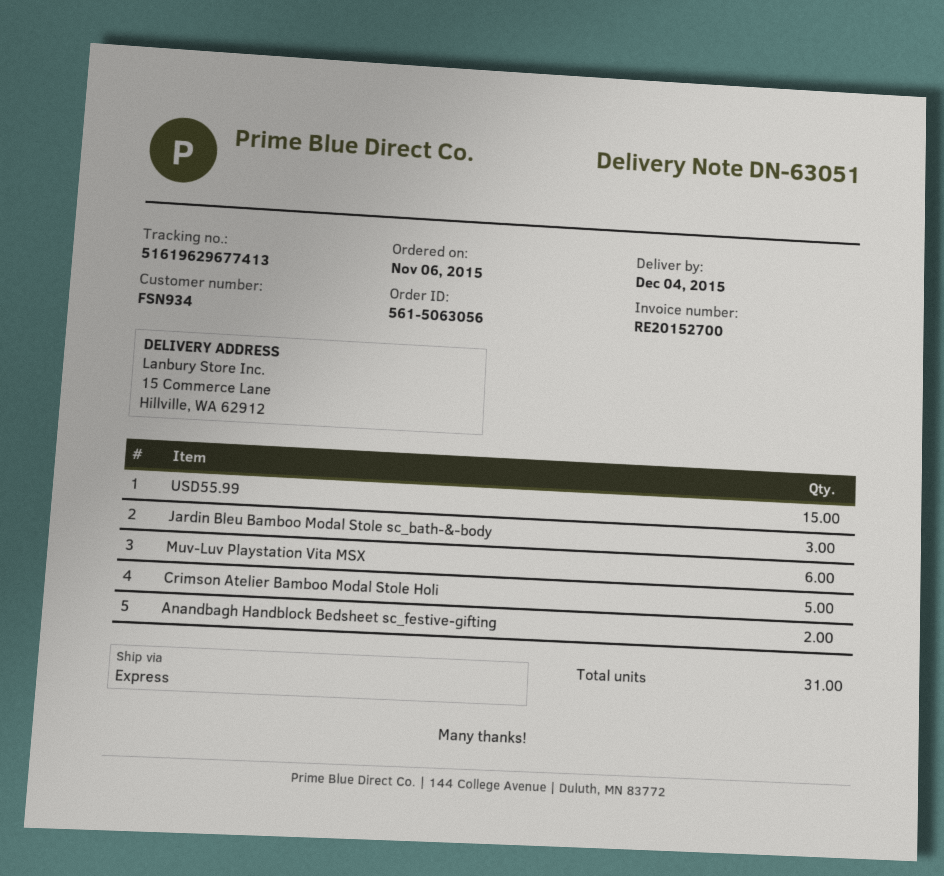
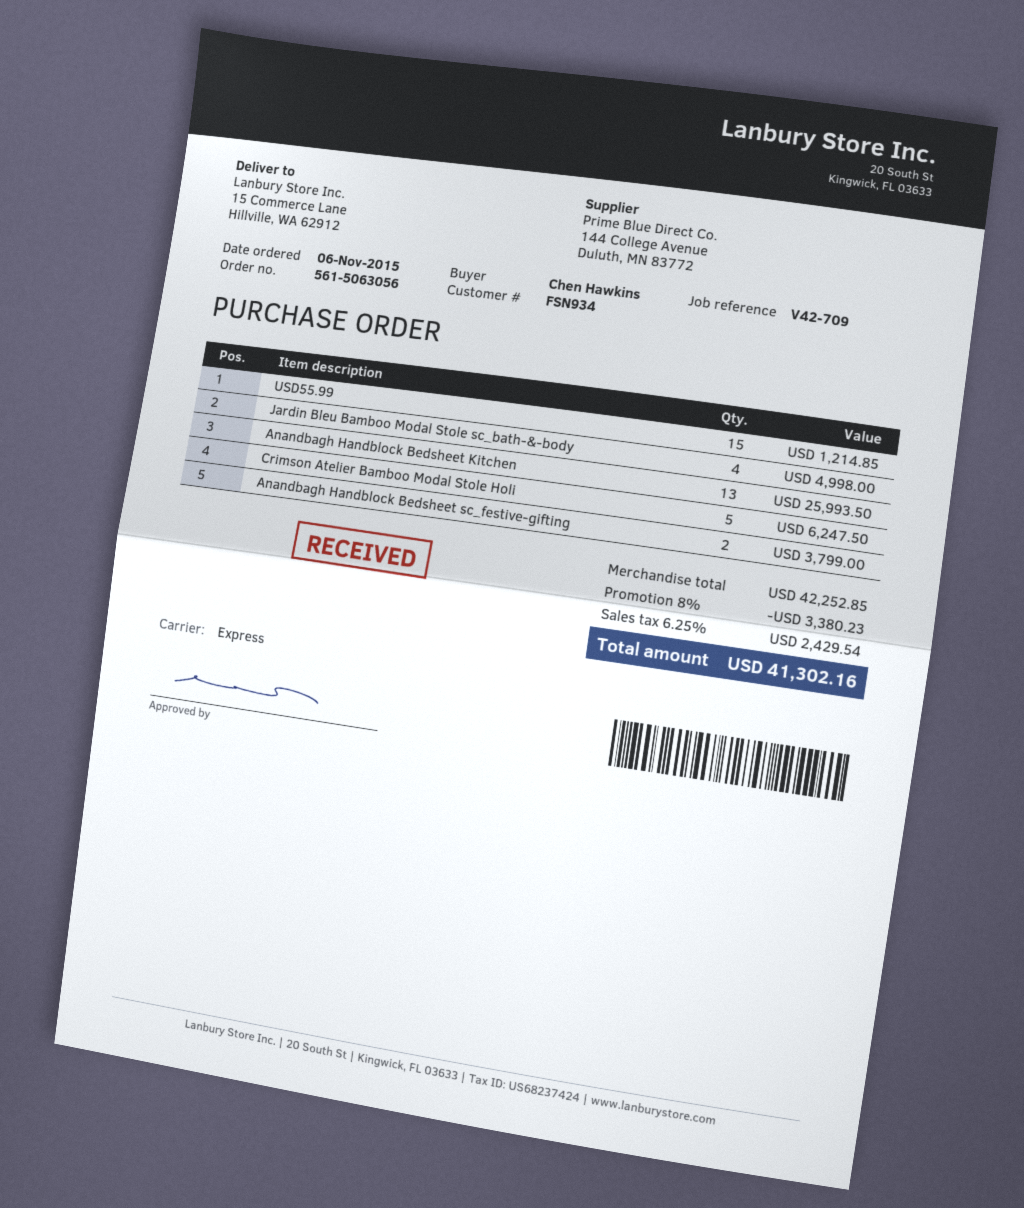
Jardin Bleu Bamboo Modal Stole sc_bath-&-body: 3 -> 4
Muv-Luv Playstation Vita MSX: 6 -> none
Anandbagh Handblock Bedsheet Kitchen: none -> 13

